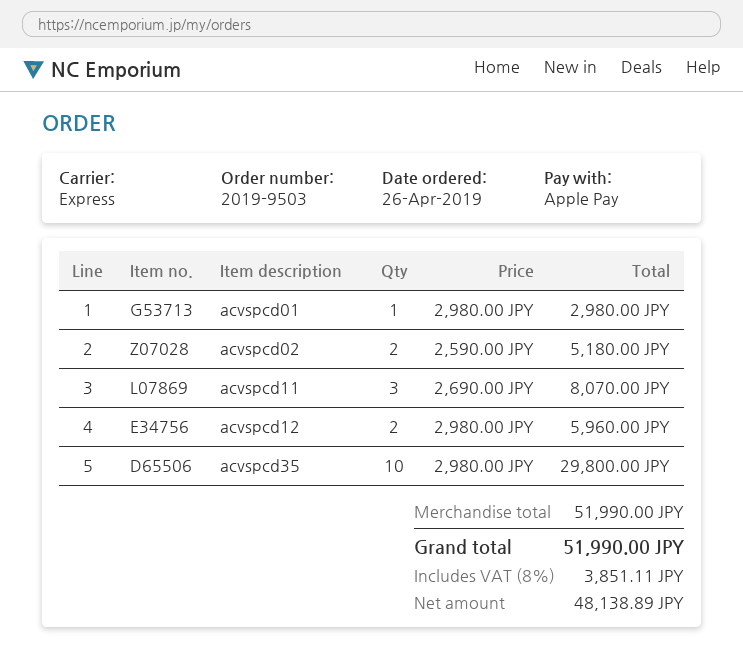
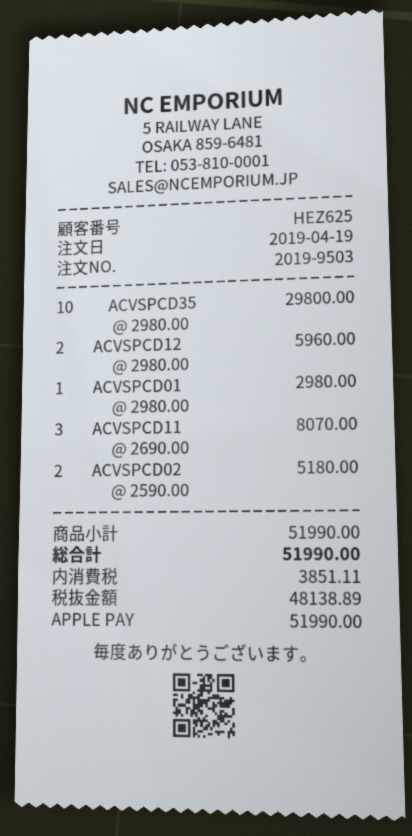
order date: 2019-04-26 -> 2019-04-19

